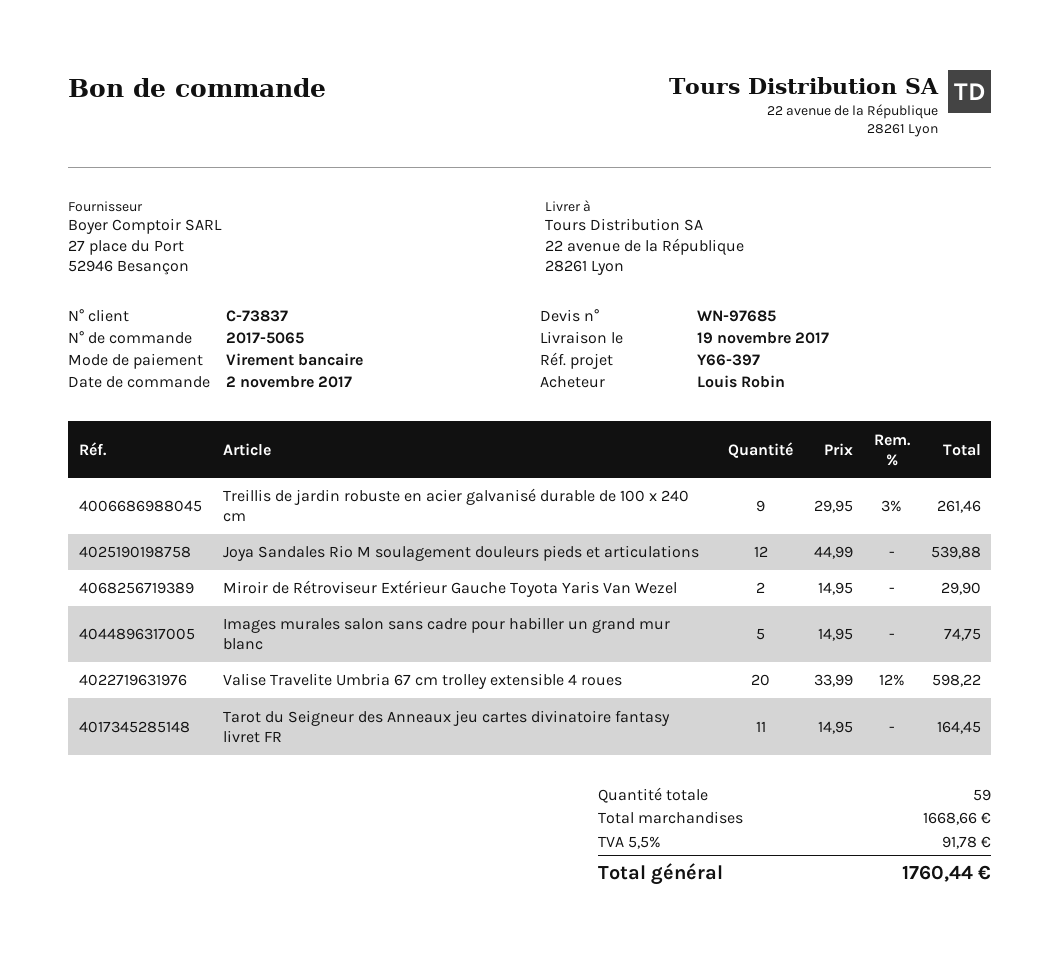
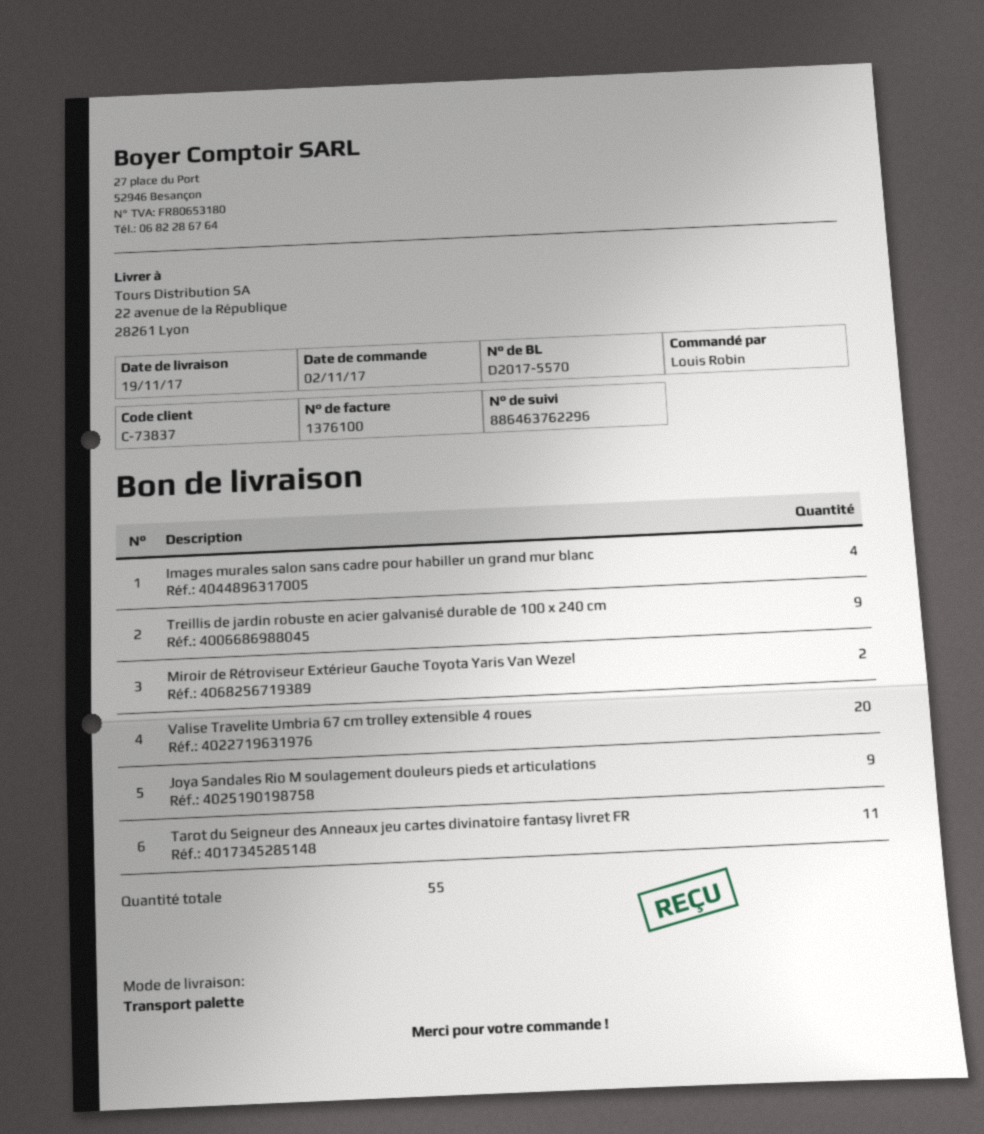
Joya Sandales Rio M soulagement douleurs pieds et articulations: 12 -> 9
Images murales salon sans cadre pour habiller un grand mur blanc: 5 -> 4
total quantity: 59 -> 55

